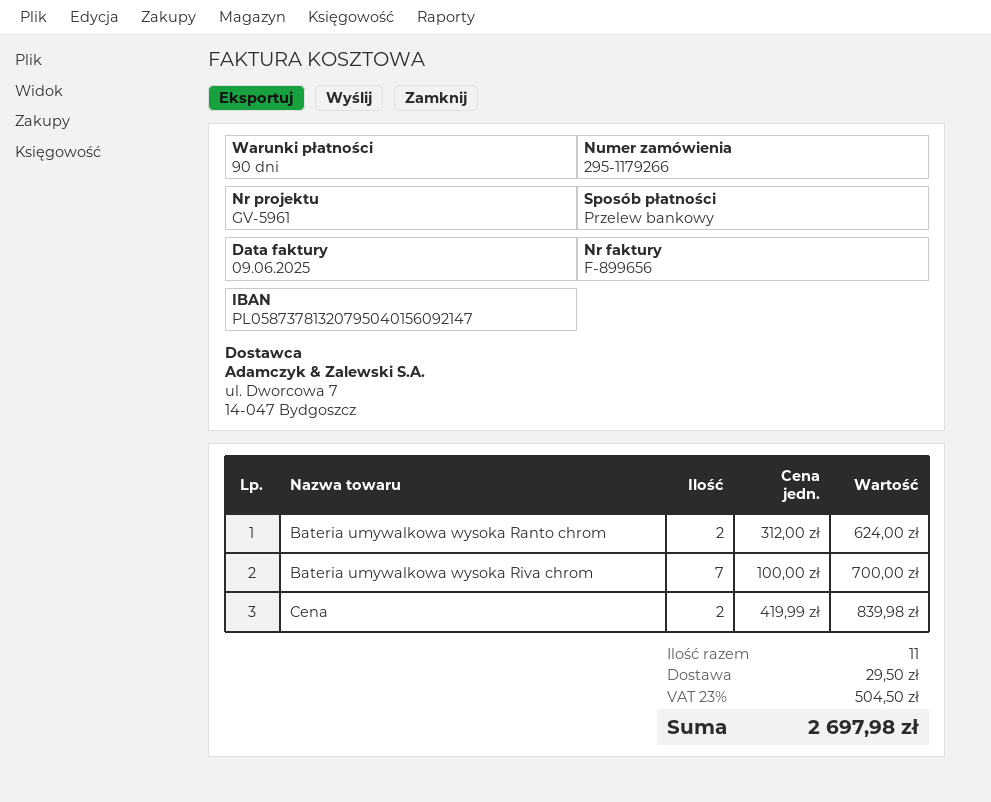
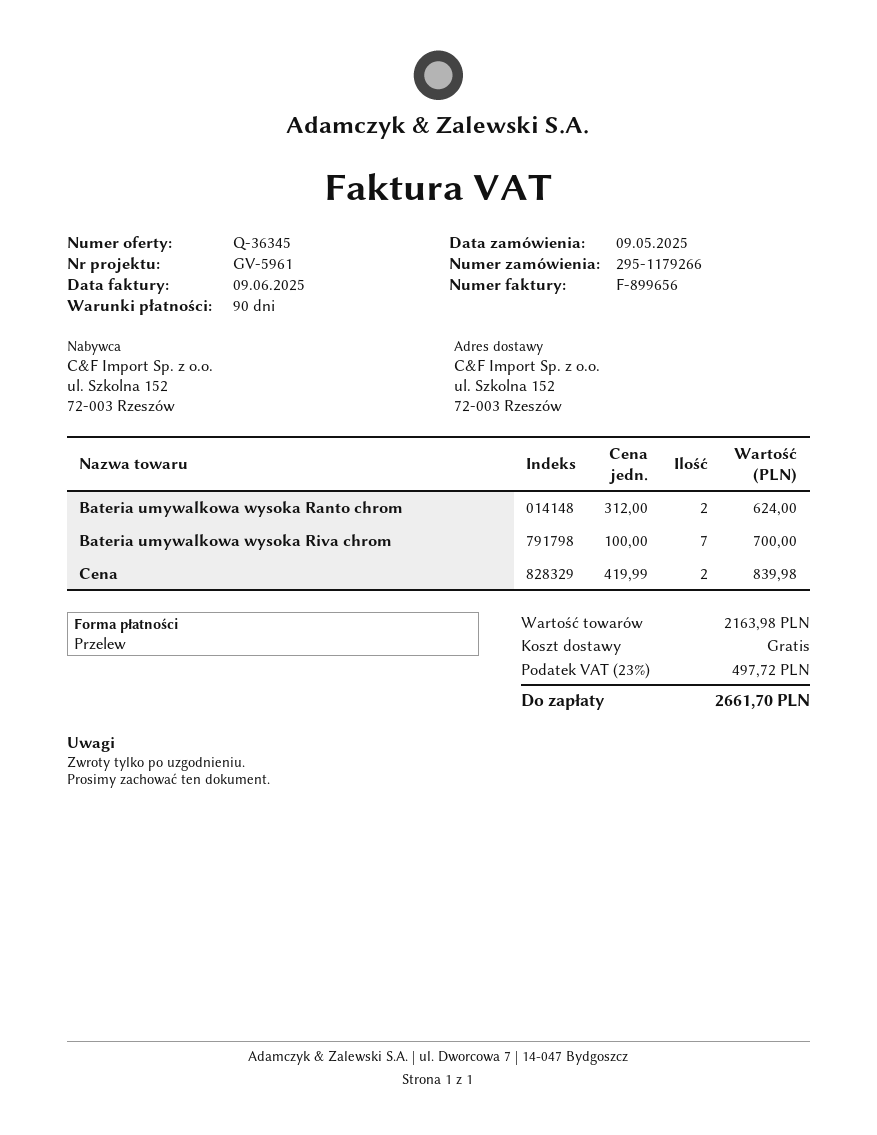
shipping: 29.50 -> 0.00
tax: 23% = 504.50 -> 23% = 497.72
total: 2697.98 -> 2661.70

